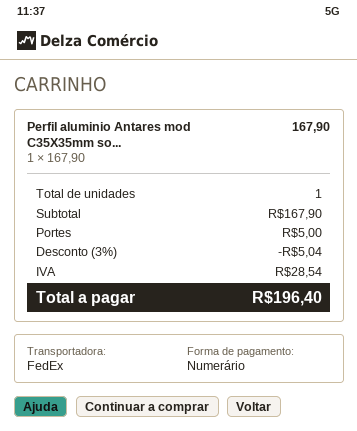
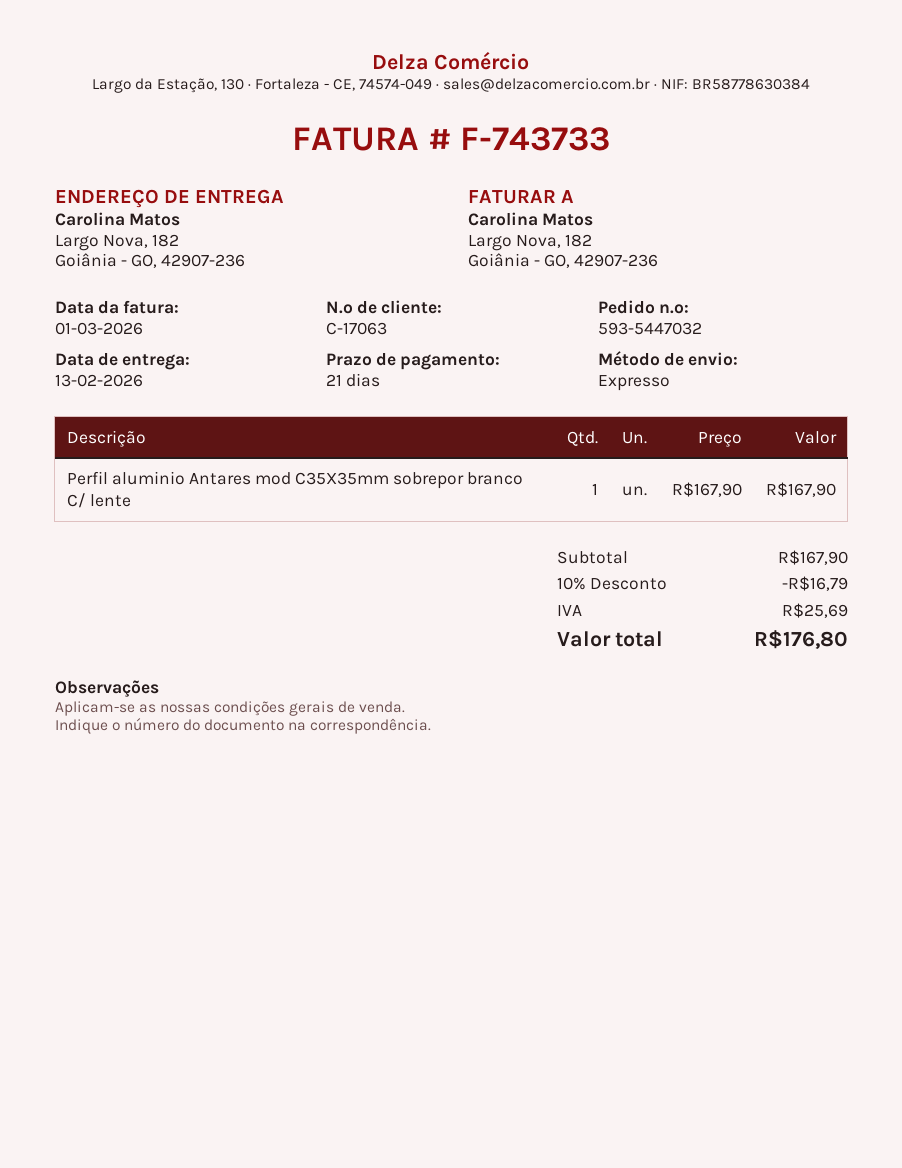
shipping method: FedEx -> express
discount: 3% = 5.04 -> 10% = 16.79
shipping: 5.00 -> none
tax: 28.54 -> 25.69
total: 196.40 -> 176.80

